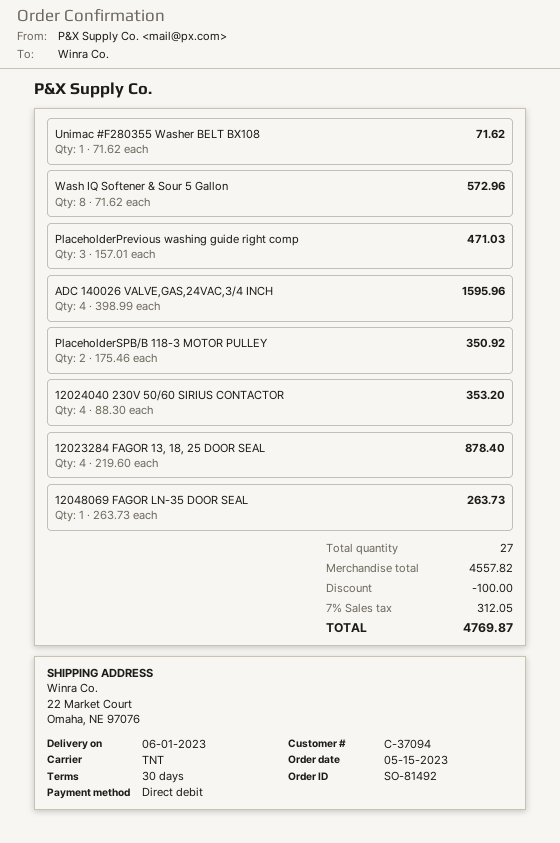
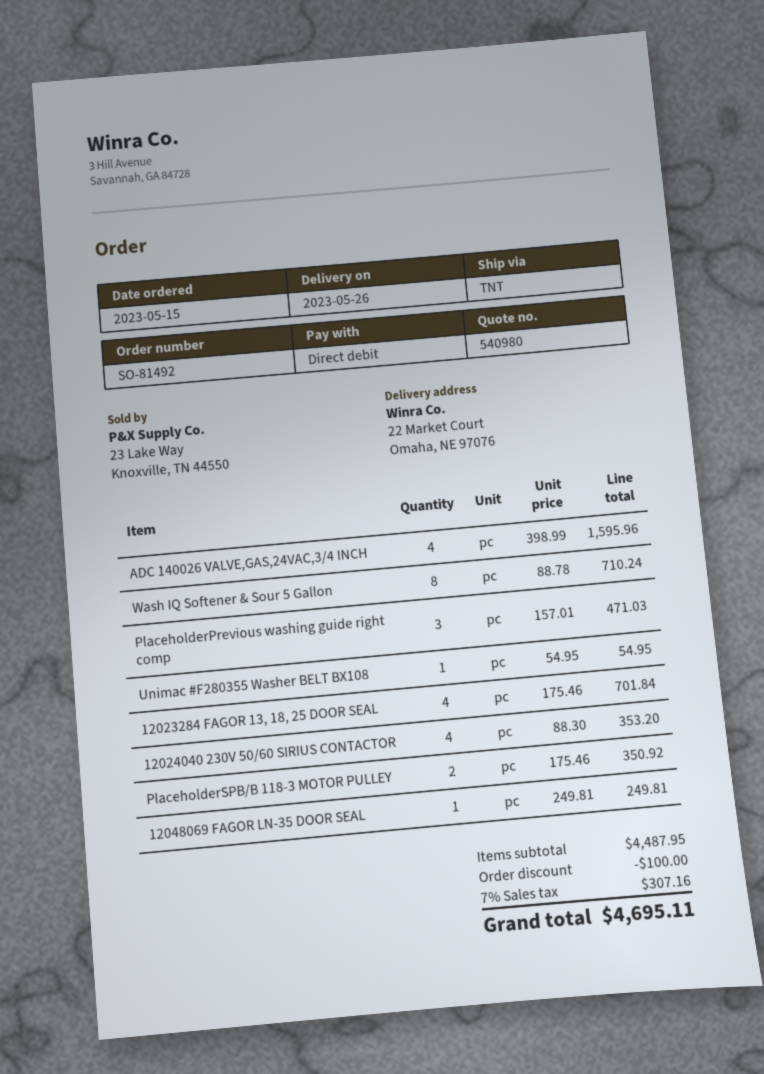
delivery date: 2023-06-01 -> 2023-05-26
Unimac #F280355 Washer BELT BX108: 1 x 71.62 = 71.62 -> 1 x 54.95 = 54.95
Wash IQ Softener & Sour 5 Gallon: 8 x 71.62 = 572.96 -> 8 x 88.78 = 710.24
12023284 FAGOR 13, 18, 25 DOOR SEAL: 4 x 219.60 = 878.40 -> 4 x 175.46 = 701.84
12048069 FAGOR LN-35 DOOR SEAL: 1 x 263.73 = 263.73 -> 1 x 249.81 = 249.81
subtotal: 4557.82 -> 4487.95
tax: 7% = 312.05 -> 7% = 307.16
total: 4769.87 -> 4695.11

